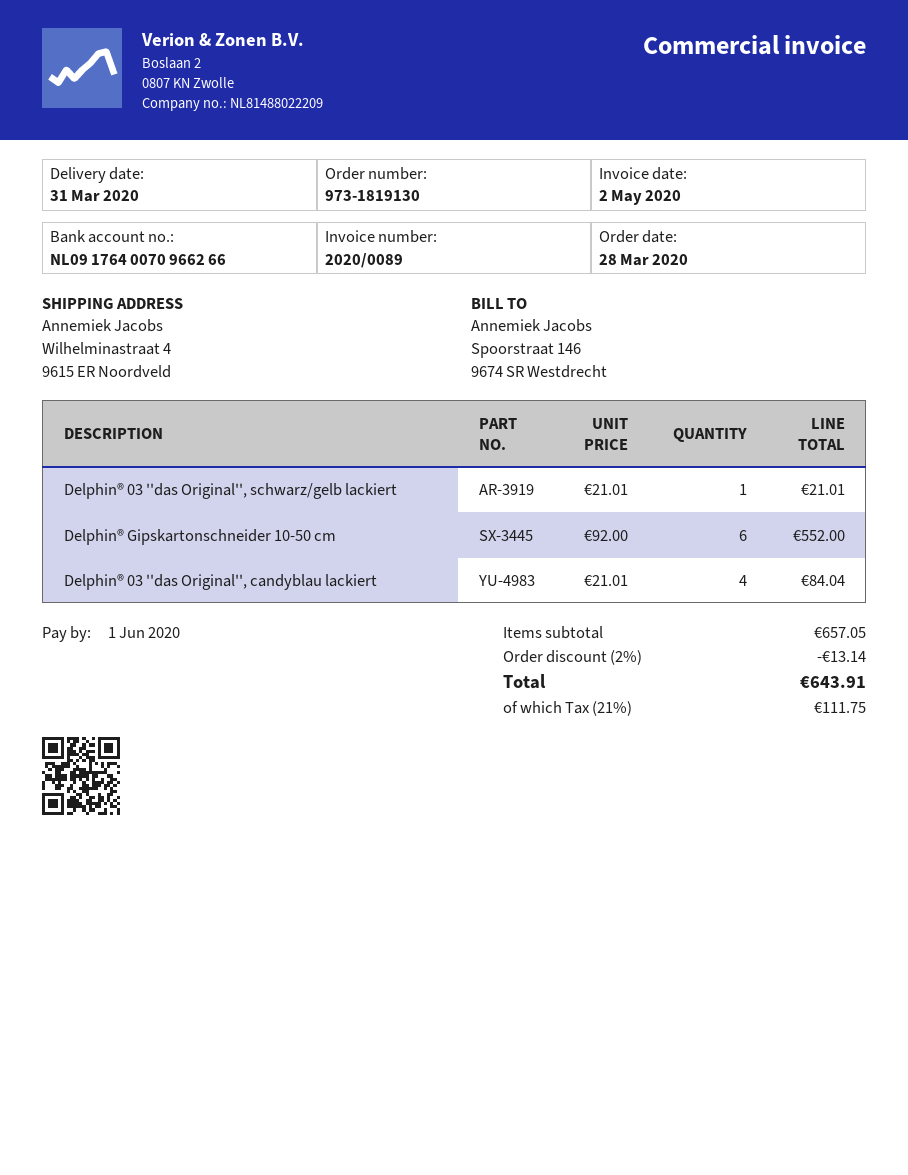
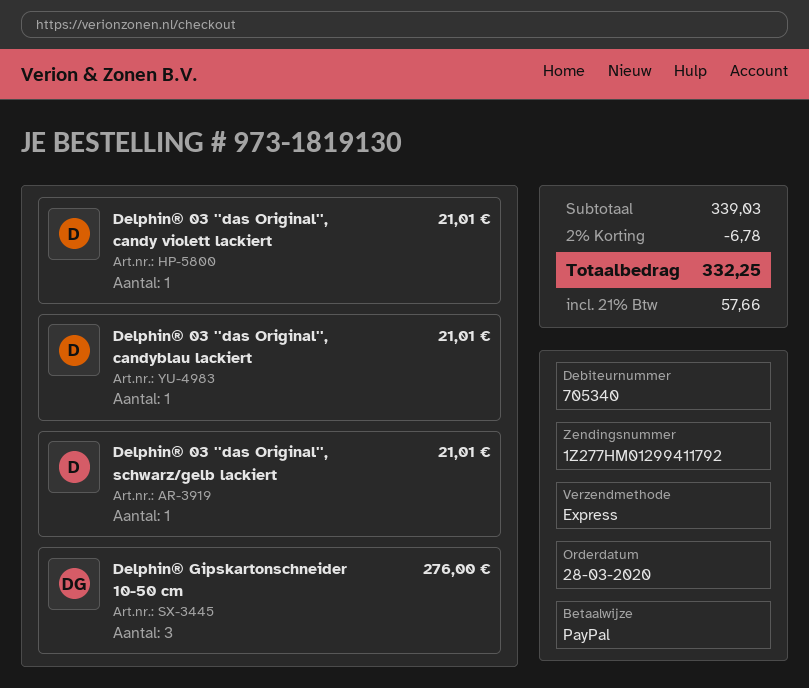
Delphin® Gipskartonschneider 10-50 cm: 6 for 552.00 -> 3 for 276.00
Delphin® 03 ''das Original'', candyblau lackiert: 4 for 84.04 -> 1 for 21.01
Delphin® 03 ''das Original'', candy violett lackiert: none -> 1 for 21.01
subtotal: 657.05 -> 339.03
discount: 2% = 13.14 -> 2% = 6.78
tax: 21% = 111.75 -> 21% = 57.66
total: 643.91 -> 332.25

